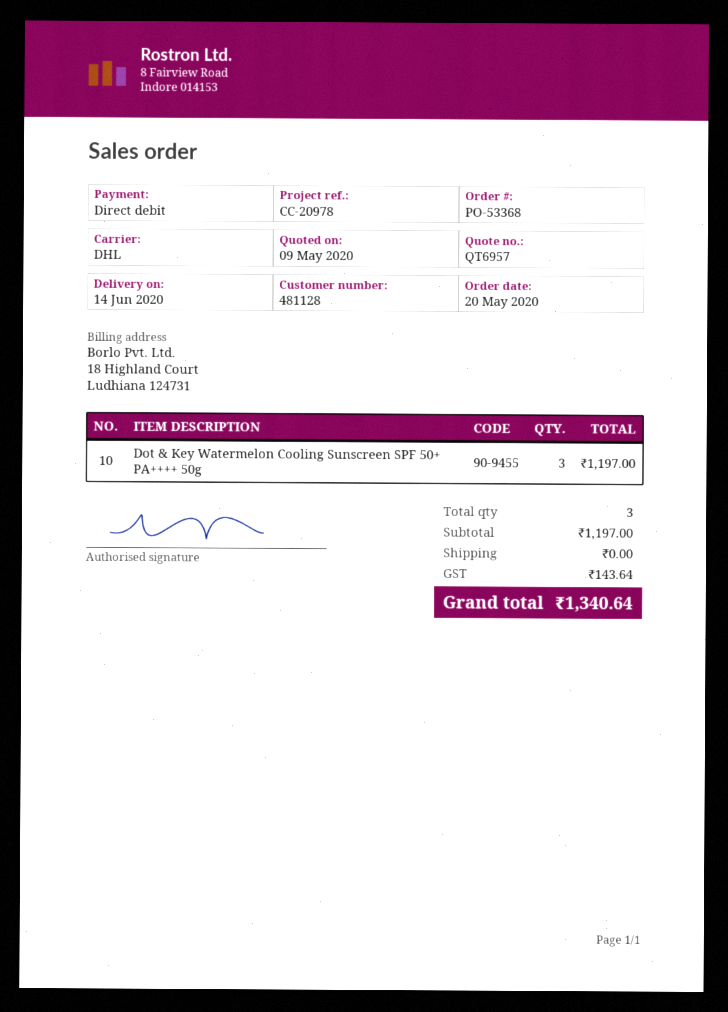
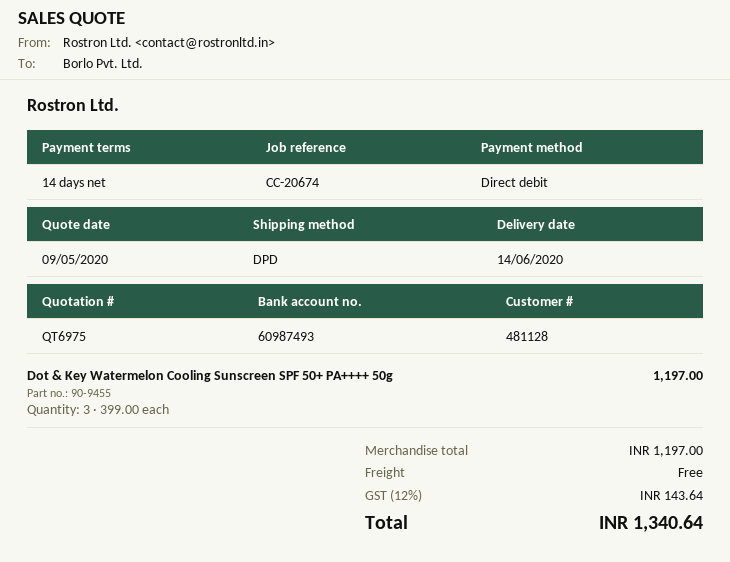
quote number: QT6957 -> QT6975
reference: CC-20978 -> CC-20674
shipping method: DHL -> DPD

